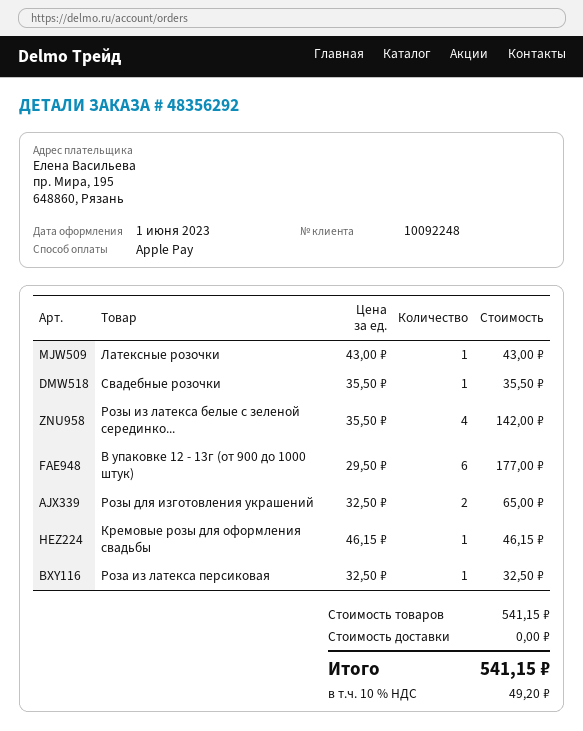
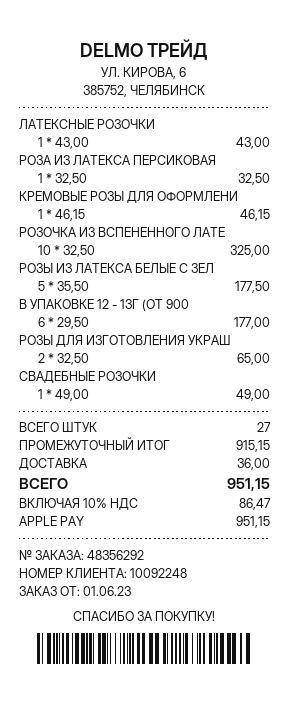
Свадебные розочки: 1 x 35.50 = 35.50 -> 1 x 49.00 = 49.00
Розы из латекса белые с зеленой серединко...: 4 x 35.50 = 142.00 -> 5 x 35.50 = 177.50
РОЗОЧКА ИЗ ВСПЕНЕННОГО ЛАТЕ: none -> 10 x 32.50 = 325.00
subtotal: 541.15 -> 915.15
shipping: 0.00 -> 36.00
tax: 10% = 49.20 -> 10% = 86.47
total: 541.15 -> 951.15

